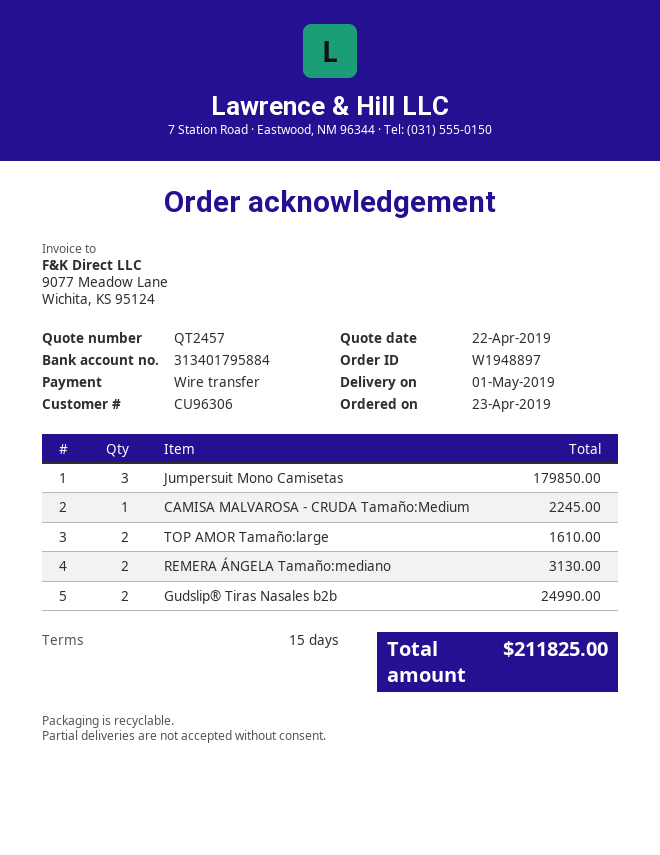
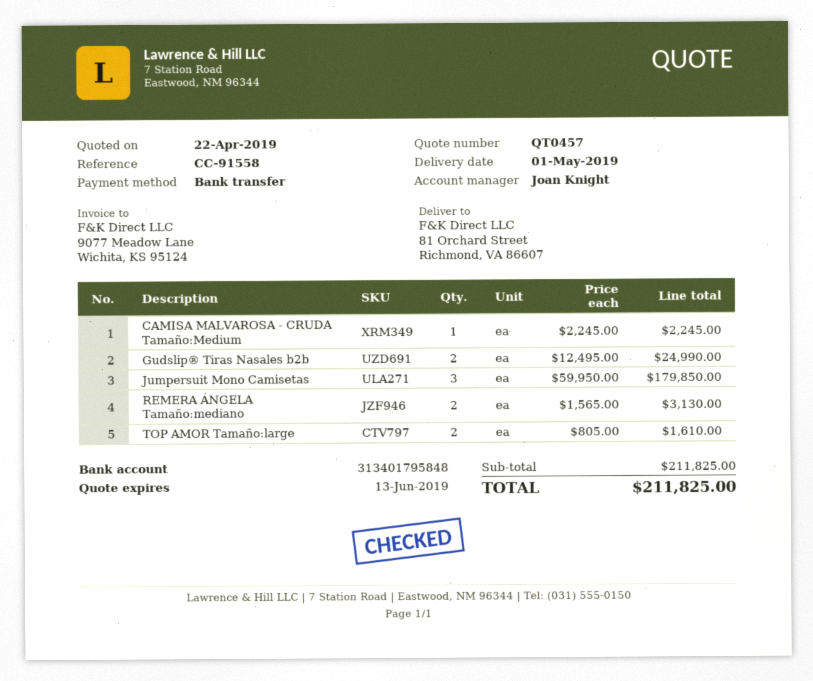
quote number: QT2457 -> QT0457
bank account: 313401795884 -> 313401795848

